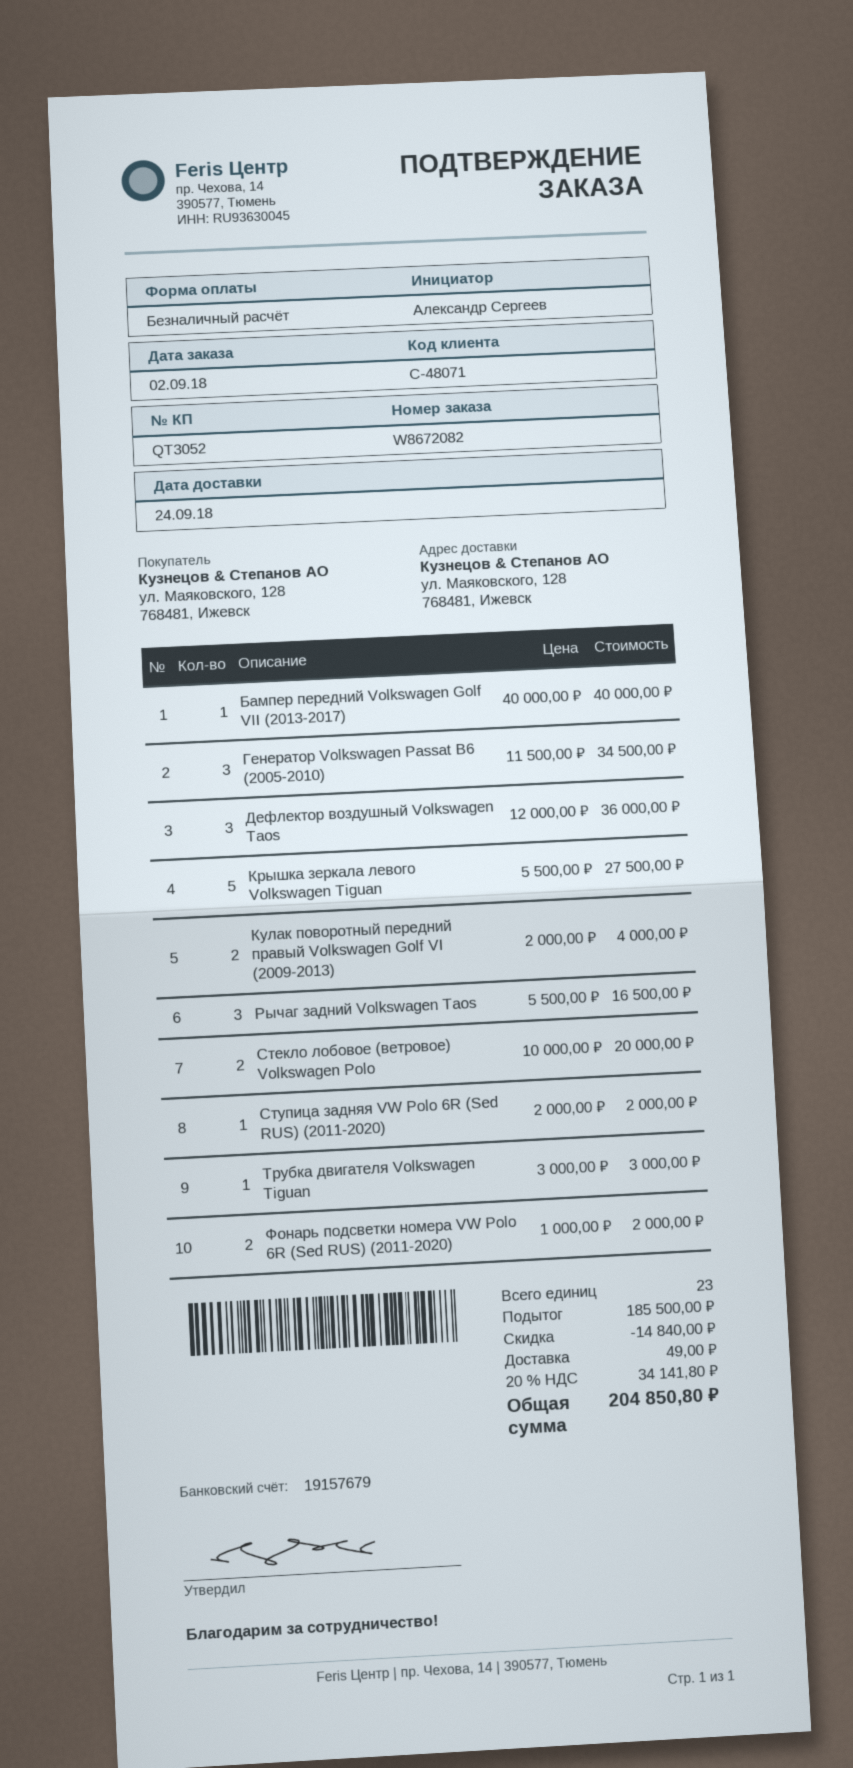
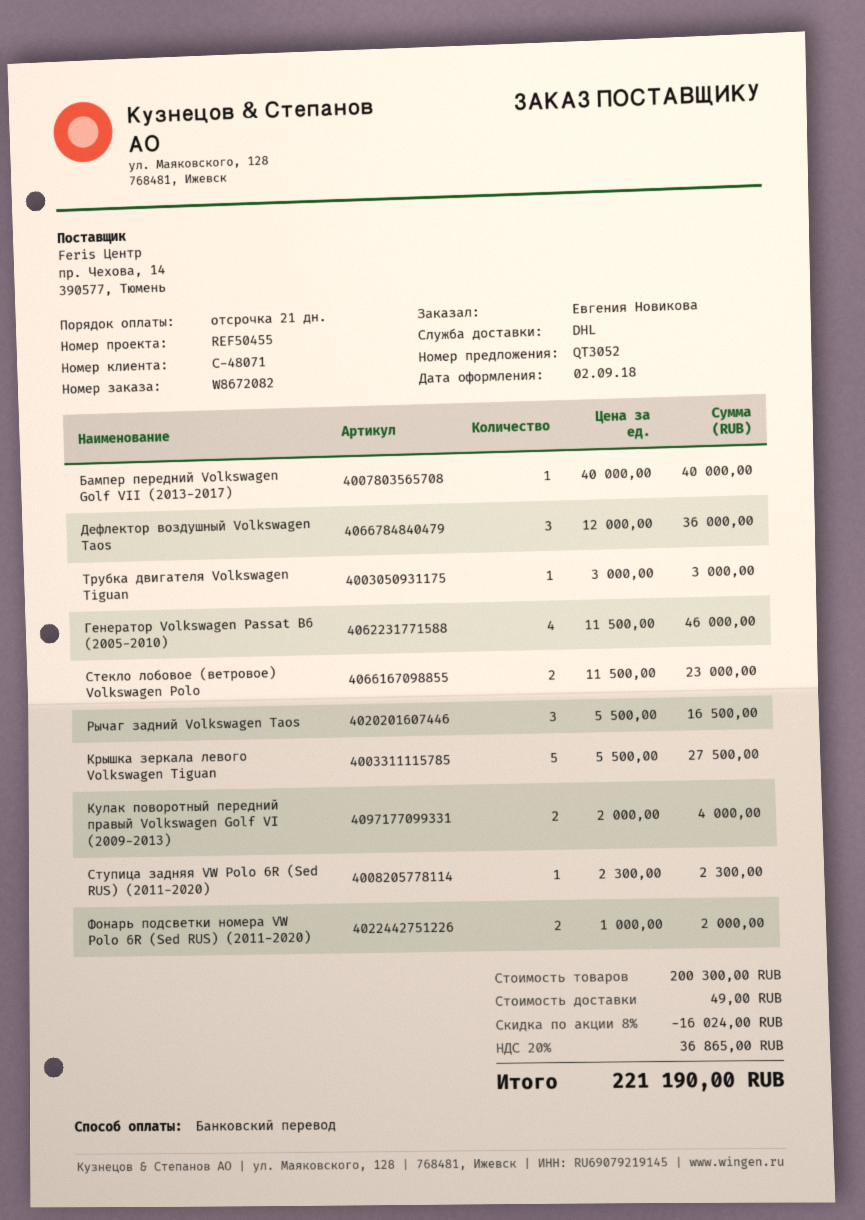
ordered by: Александр Сергеев -> Евгения Новикова
Генератор Volkswagen Passat B6 (2005-2010): 3 x 11500.00 = 34500.00 -> 4 x 11500.00 = 46000.00
Стекло лобовое (ветровое) Volkswagen Polo: 2 x 10000.00 = 20000.00 -> 2 x 11500.00 = 23000.00
Ступица задняя VW Polo 6R (Sed RUS) (2011-2020): 1 x 2000.00 = 2000.00 -> 1 x 2300.00 = 2300.00
subtotal: 185500.00 -> 200300.00
discount: 14840.00 -> 16024.00
tax: 20% = 34141.80 -> 20% = 36865.00
total: 204850.80 -> 221190.00

